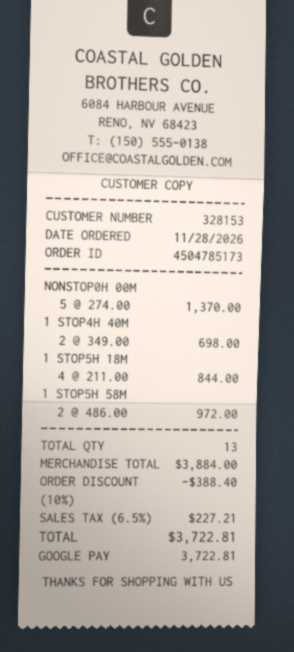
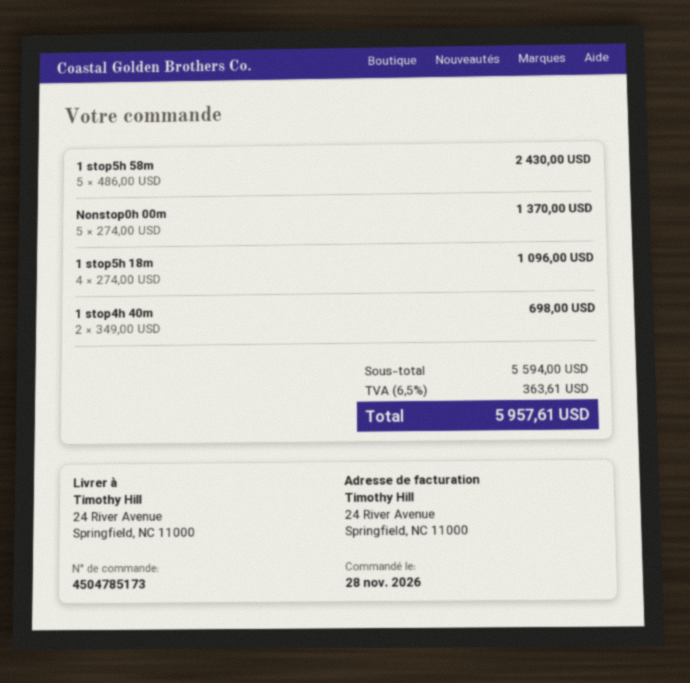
1 STOP5H 18M: 4 x 211.00 = 844.00 -> 4 x 274.00 = 1096.00
1 STOP5H 58M: 2 x 486.00 = 972.00 -> 5 x 486.00 = 2430.00
subtotal: 3884.00 -> 5594.00
discount: 10% = 388.40 -> none
tax: 6.5% = 227.21 -> 6.5% = 363.61
total: 3722.81 -> 5957.61

